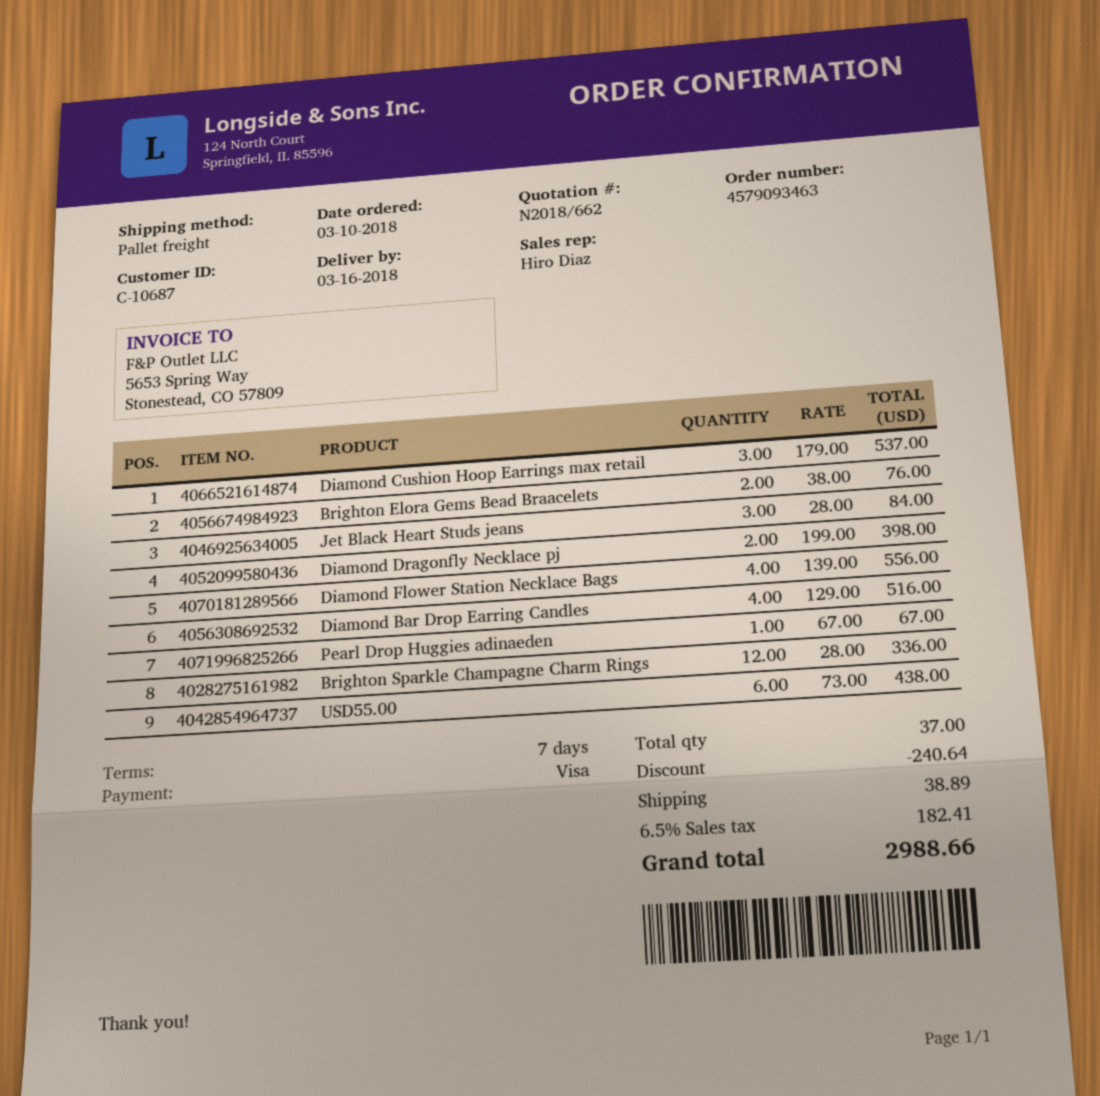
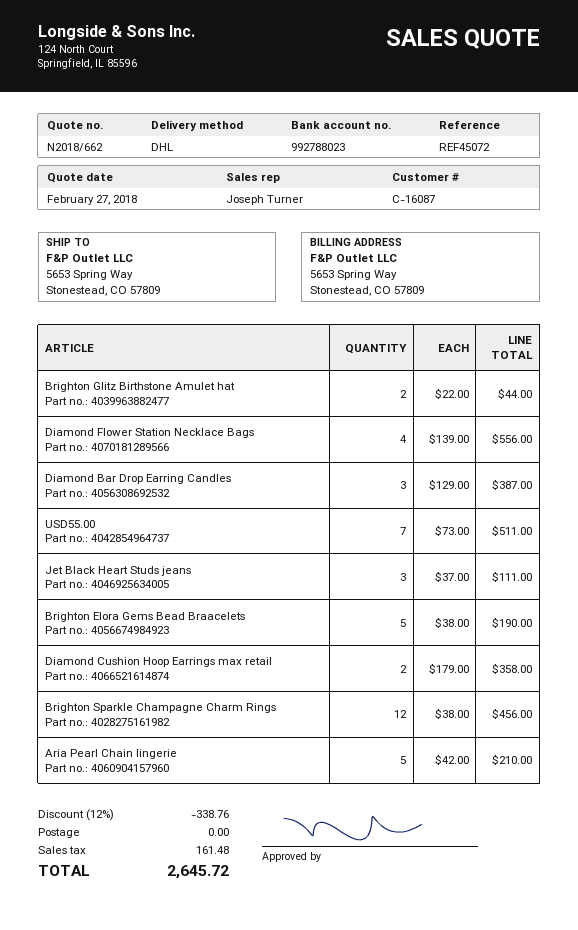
customer number: C-10687 -> C-16087
sales rep: Hiro Diaz -> Joseph Turner
shipping method: pallet freight -> DHL
Diamond Cushion Hoop Earrings max retail: 3 x 179.00 = 537.00 -> 2 x 179.00 = 358.00
Brighton Elora Gems Bead Braacelets: 2 x 38.00 = 76.00 -> 5 x 38.00 = 190.00
Jet Black Heart Studs jeans: 3 x 28.00 = 84.00 -> 3 x 37.00 = 111.00
Diamond Dragonfly Necklace pj: 2 x 199.00 = 398.00 -> none
Diamond Bar Drop Earring Candles: 4 x 129.00 = 516.00 -> 3 x 129.00 = 387.00
Pearl Drop Huggies adinaeden: 1 x 67.00 = 67.00 -> none
Brighton Sparkle Champagne Charm Rings: 12 x 28.00 = 336.00 -> 12 x 38.00 = 456.00
USD55.00: 6 x 73.00 = 438.00 -> 7 x 73.00 = 511.00
Brighton Glitz Birthstone Amulet hat: none -> 2 x 22.00 = 44.00
Aria Pearl Chain lingerie: none -> 5 x 42.00 = 210.00
discount: 240.64 -> 338.76
shipping: 38.89 -> 0.00
tax: 182.41 -> 161.48
total: 2988.66 -> 2645.72

